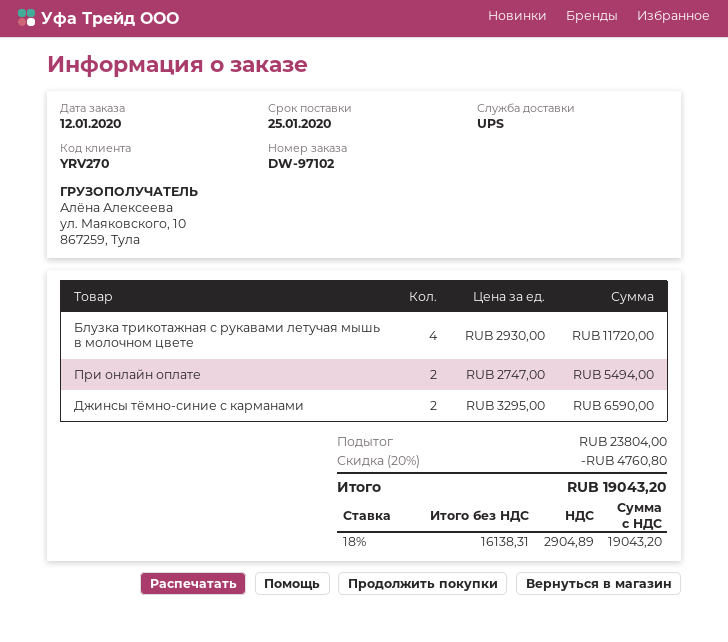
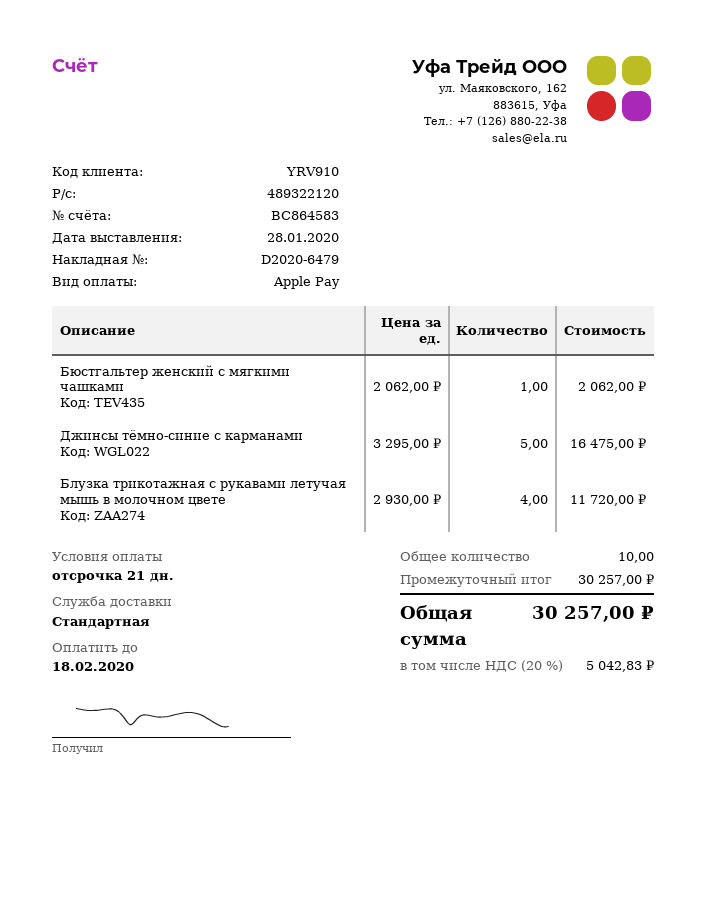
customer number: YRV270 -> YRV910
shipping method: UPS -> standard
При онлайн оплате: 2 x 2747.00 = 5494.00 -> none
Джинсы тёмно-синие с карманами: 2 x 3295.00 = 6590.00 -> 5 x 3295.00 = 16475.00
Бюстгальтер женский с мягкими чашками: none -> 1 x 2062.00 = 2062.00
subtotal: 23804.00 -> 30257.00
discount: 20% = 4760.80 -> none
tax: 18% = 2904.89 -> 20% = 5042.83
total: 19043.20 -> 30257.00

